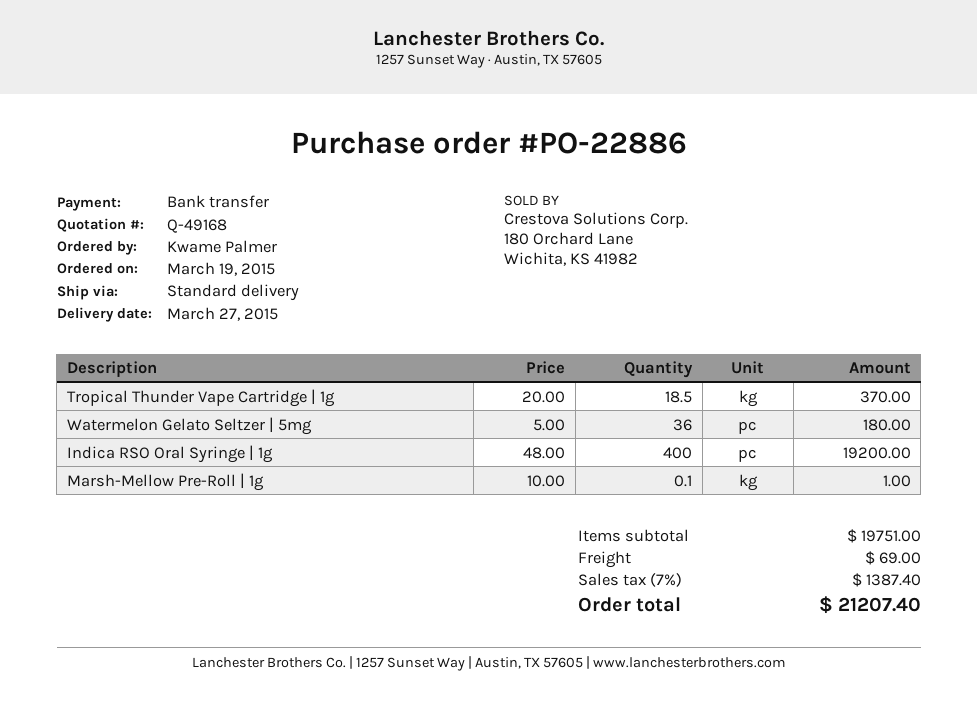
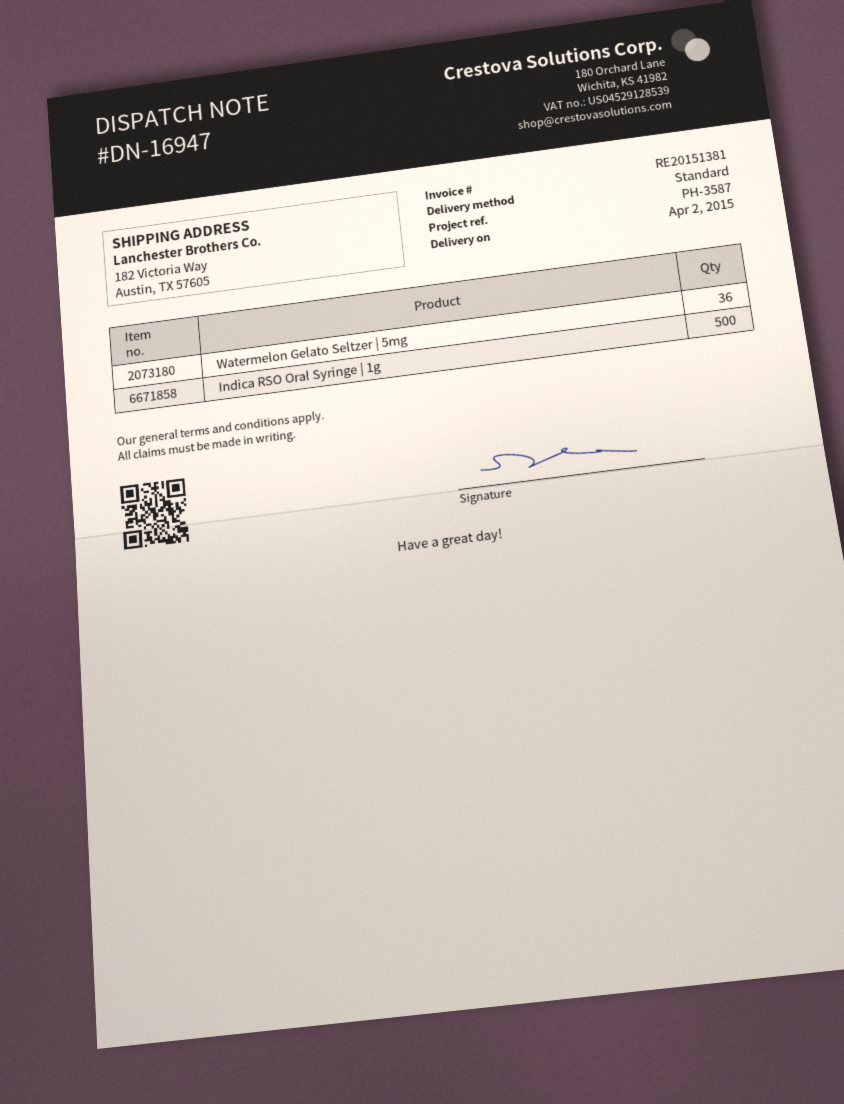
delivery date: 2015-03-27 -> 2015-04-02
Tropical Thunder Vape Cartridge | 1g: 18.5 -> none
Indica RSO Oral Syringe | 1g: 400 -> 500
Marsh-Mellow Pre-Roll | 1g: 0.1 -> none

